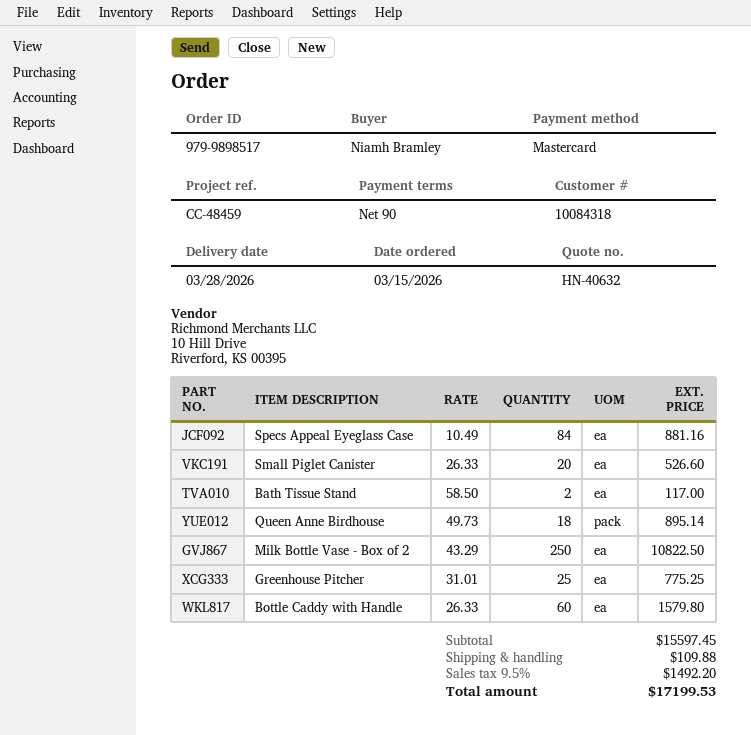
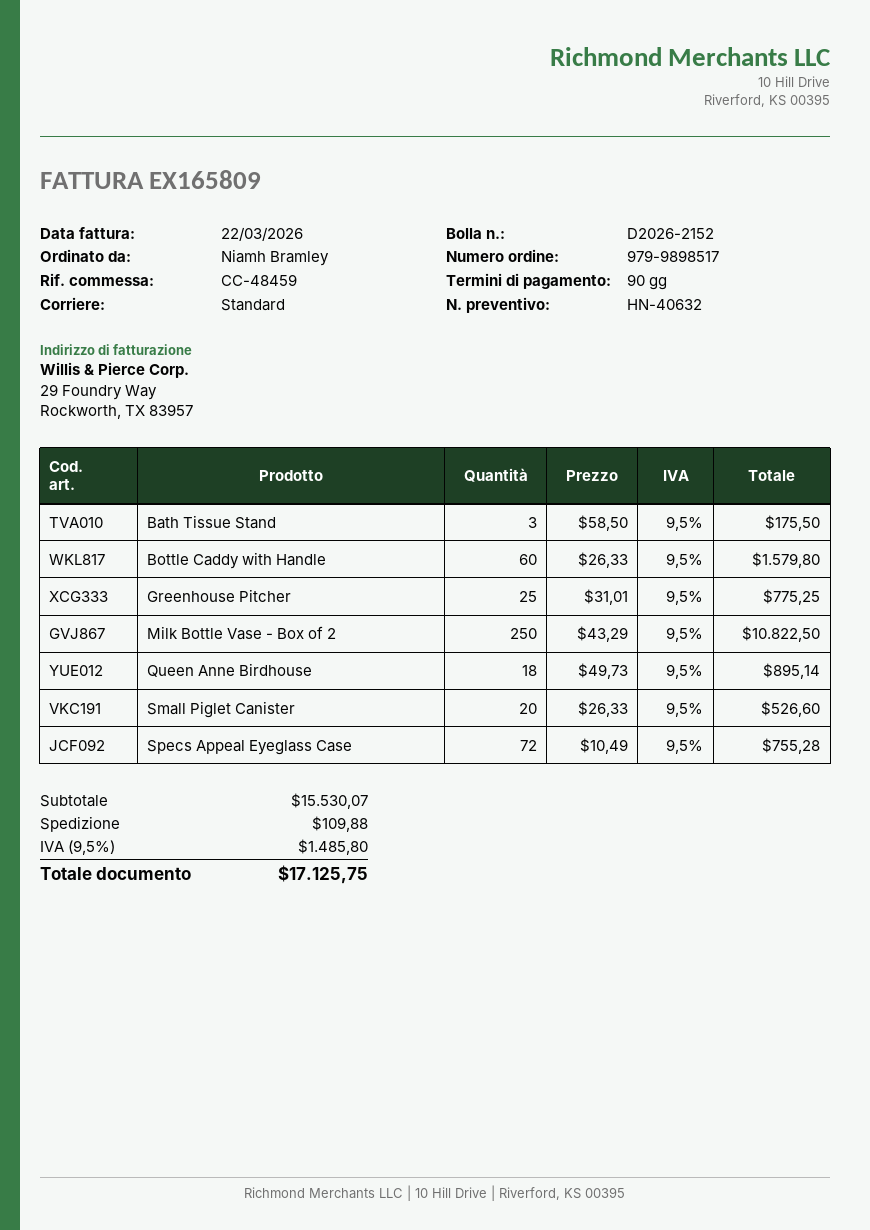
Specs Appeal Eyeglass Case: 84 x 10.49 = 881.16 -> 72 x 10.49 = 755.28
Bath Tissue Stand: 2 x 58.50 = 117.00 -> 3 x 58.50 = 175.50
subtotal: 15597.45 -> 15530.07
tax: 9.5% = 1492.20 -> 9.5% = 1485.80
total: 17199.53 -> 17125.75

